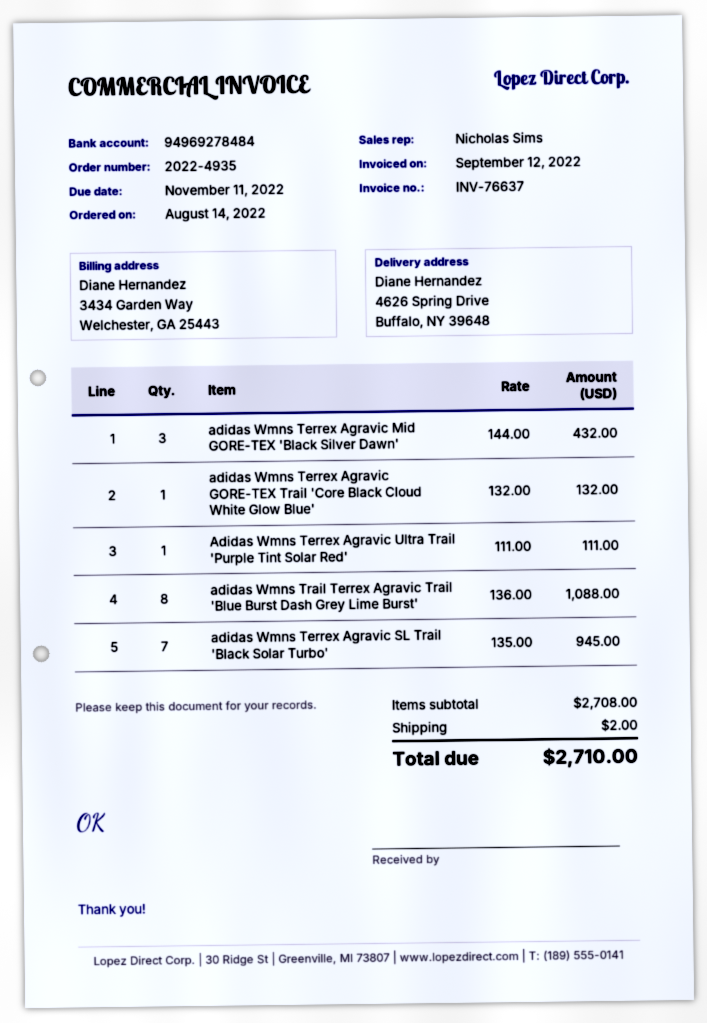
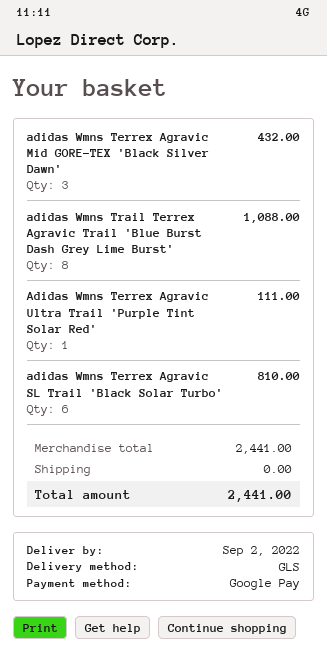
adidas Wmns Terrex Agravic GORE-TEX Trail 'Core Black Cloud White Glow Blue': 1 for 132.00 -> none
adidas Wmns Terrex Agravic SL Trail 'Black Solar Turbo': 7 for 945.00 -> 6 for 810.00
subtotal: 2708.00 -> 2441.00
shipping: 2.00 -> 0.00
total: 2710.00 -> 2441.00

